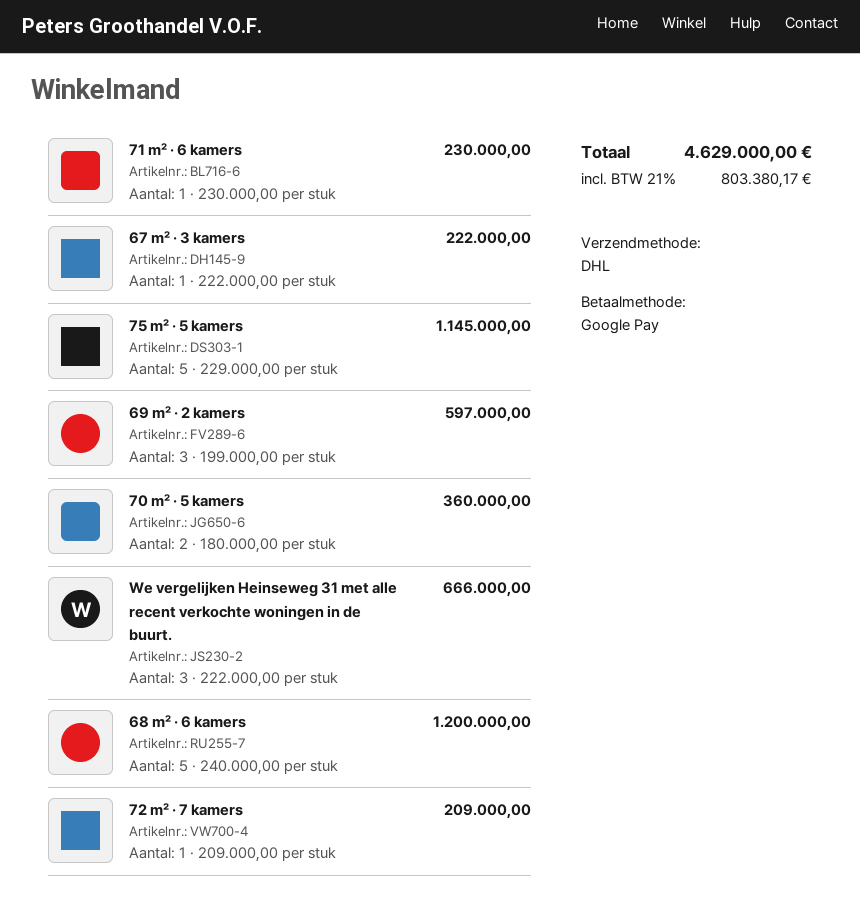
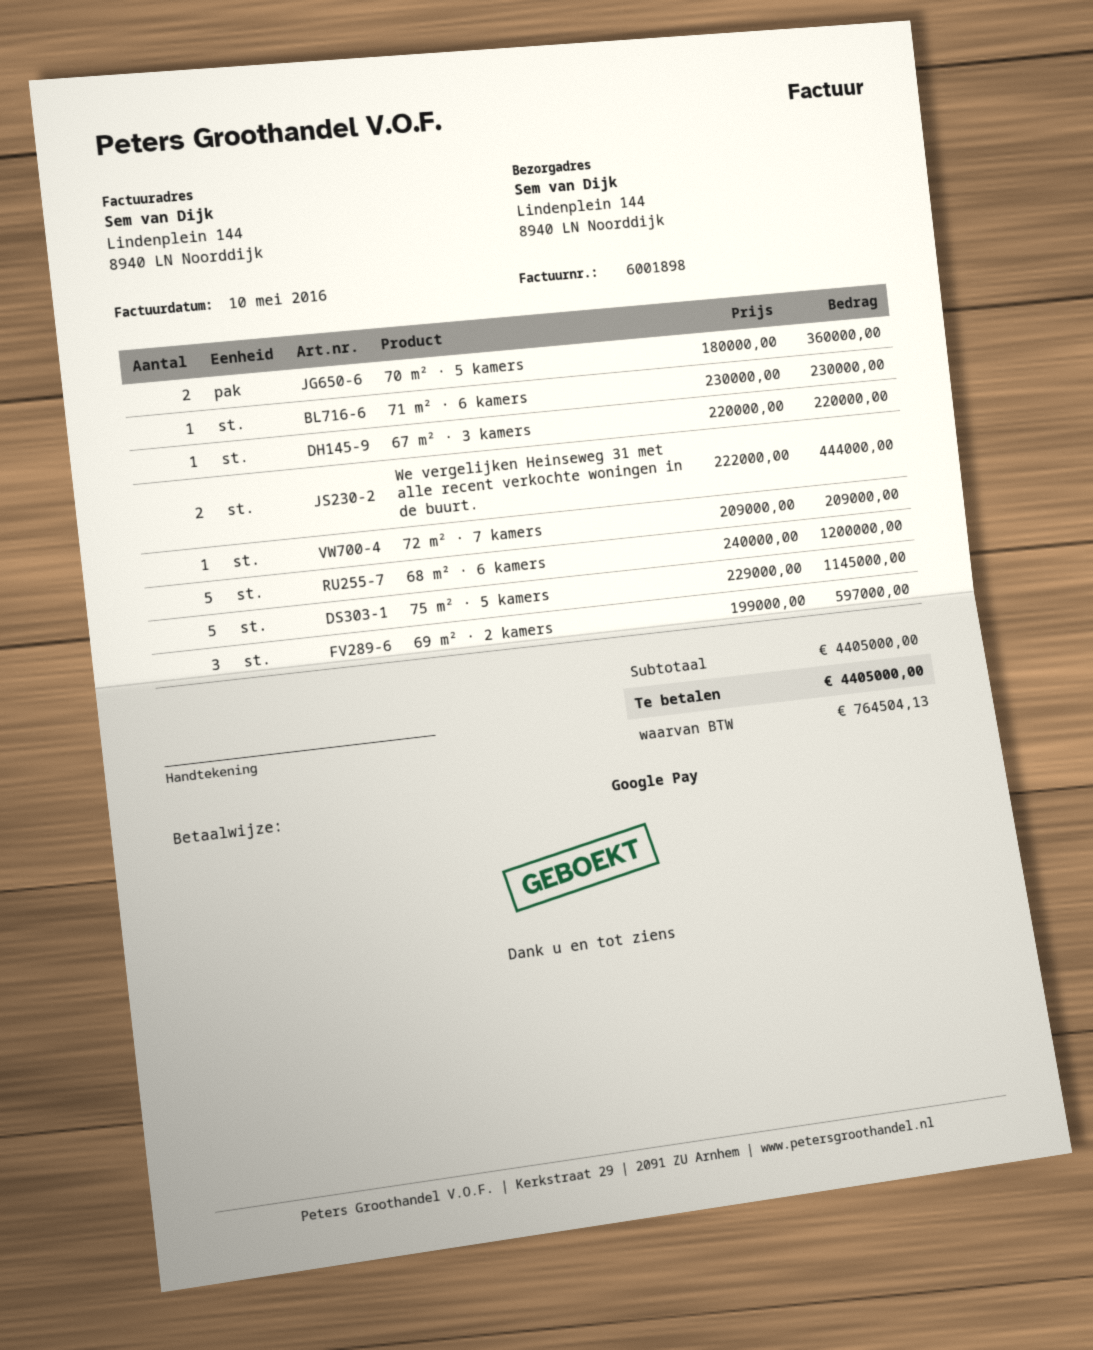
67 m² · 3 kamers: 1 x 222000.00 = 222000.00 -> 1 x 220000.00 = 220000.00
We vergelijken Heinseweg 31 met alle recent verkochte woningen in de buurt.: 3 x 222000.00 = 666000.00 -> 2 x 222000.00 = 444000.00
tax: 803380.17 -> 764504.13
total: 4629000.00 -> 4405000.00

